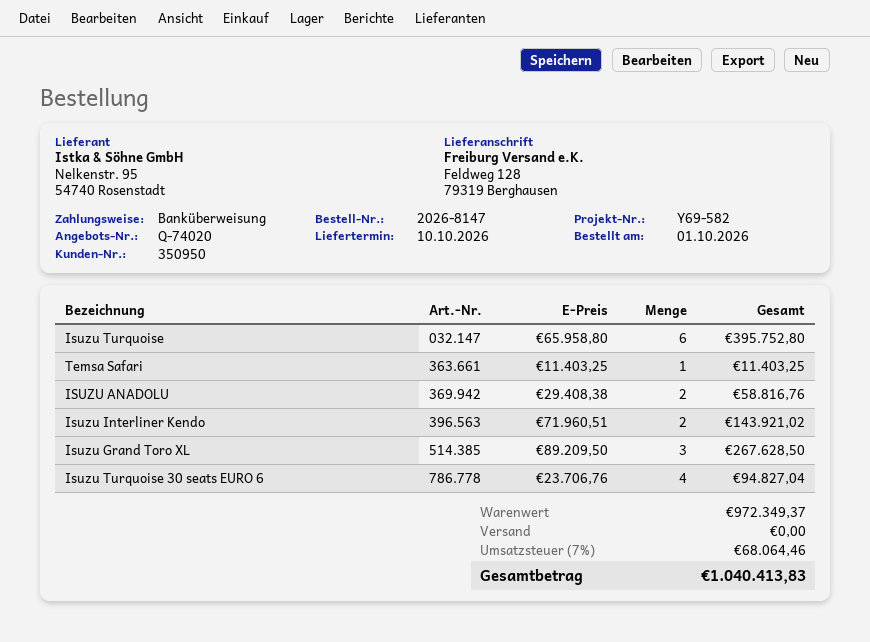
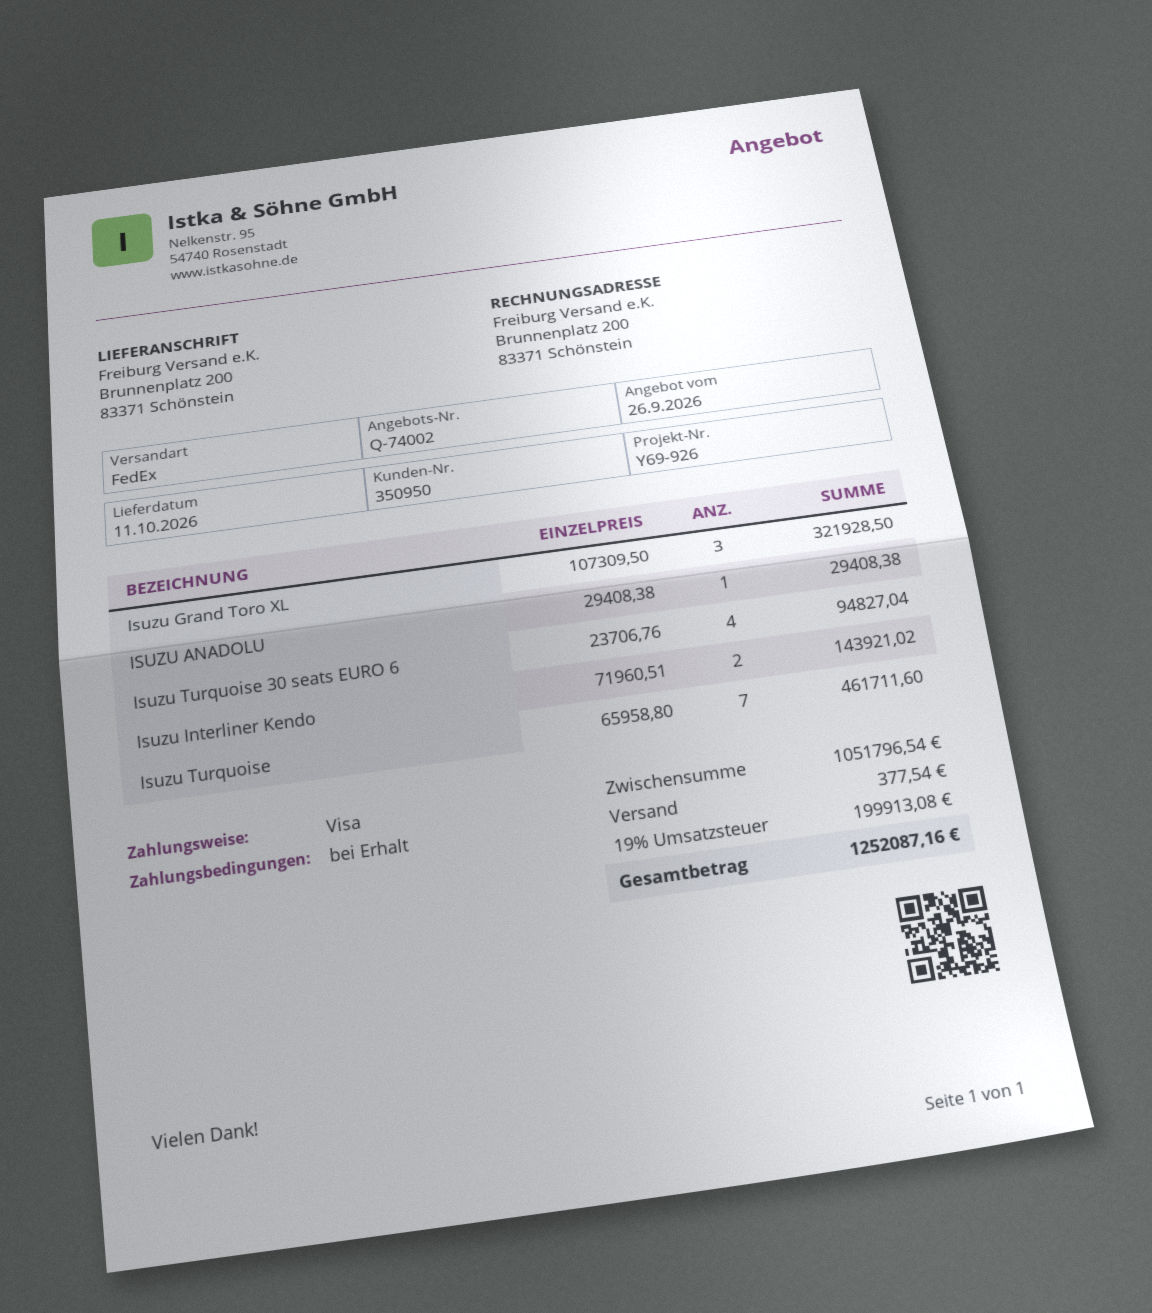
quote number: Q-74020 -> Q-74002
delivery date: 2026-10-10 -> 2026-10-11
reference: Y69-582 -> Y69-926
payment method: bank transfer -> Visa
ship to: Feldweg 128, 79319 Berghausen -> Brunnenplatz 200, 83371 Schönstein
Isuzu Turquoise: 6 x 65958.80 = 395752.80 -> 7 x 65958.80 = 461711.60
Temsa Safari: 1 x 11403.25 = 11403.25 -> none
ISUZU ANADOLU: 2 x 29408.38 = 58816.76 -> 1 x 29408.38 = 29408.38
Isuzu Grand Toro XL: 3 x 89209.50 = 267628.50 -> 3 x 107309.50 = 321928.50
subtotal: 972349.37 -> 1051796.54
shipping: 0.00 -> 377.54
tax: 7% = 68064.46 -> 19% = 199913.08
total: 1040413.83 -> 1252087.16

